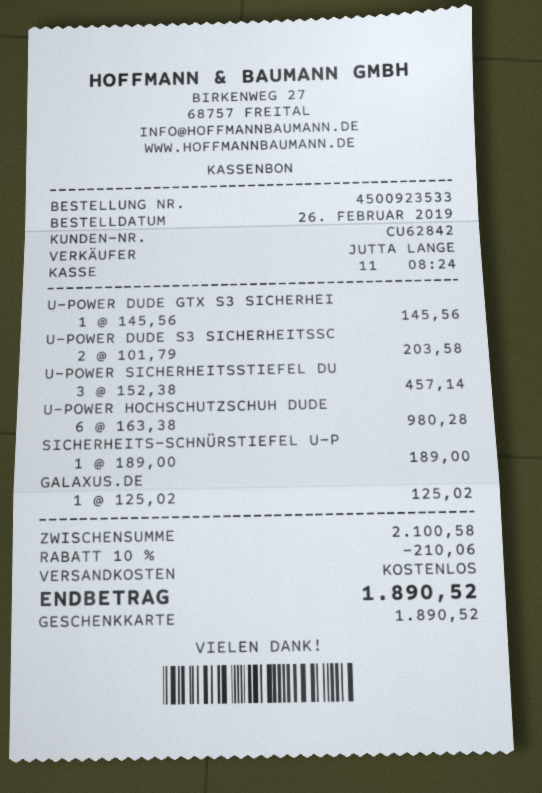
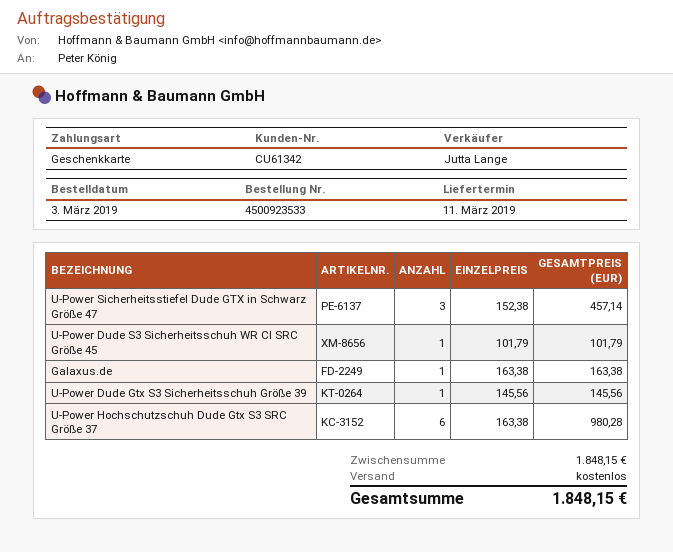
order date: 2019-02-26 -> 2019-03-03
customer number: CU62842 -> CU61342
U-POWER DUDE S3 SICHERHEITSSC: 2 x 101.79 = 203.58 -> 1 x 101.79 = 101.79
SICHERHEITS-SCHNÜRSTIEFEL U‑P: 1 x 189.00 = 189.00 -> none
GALAXUS.DE: 1 x 125.02 = 125.02 -> 1 x 163.38 = 163.38
subtotal: 2100.58 -> 1848.15
discount: 10% = 210.06 -> none
total: 1890.52 -> 1848.15

